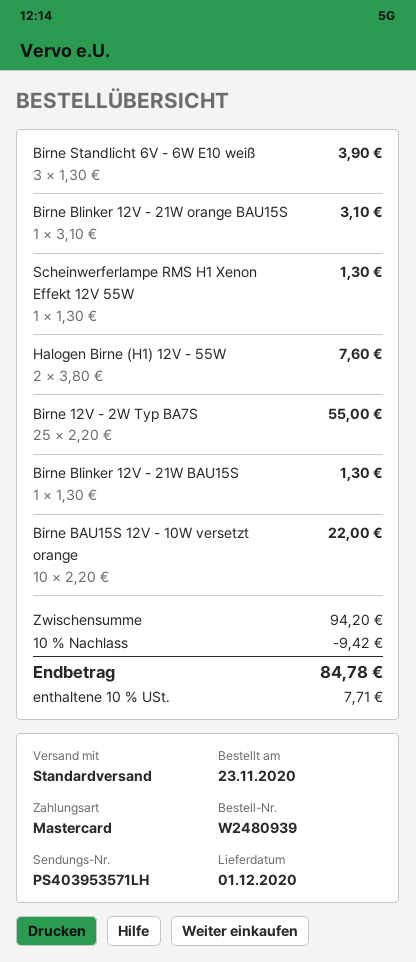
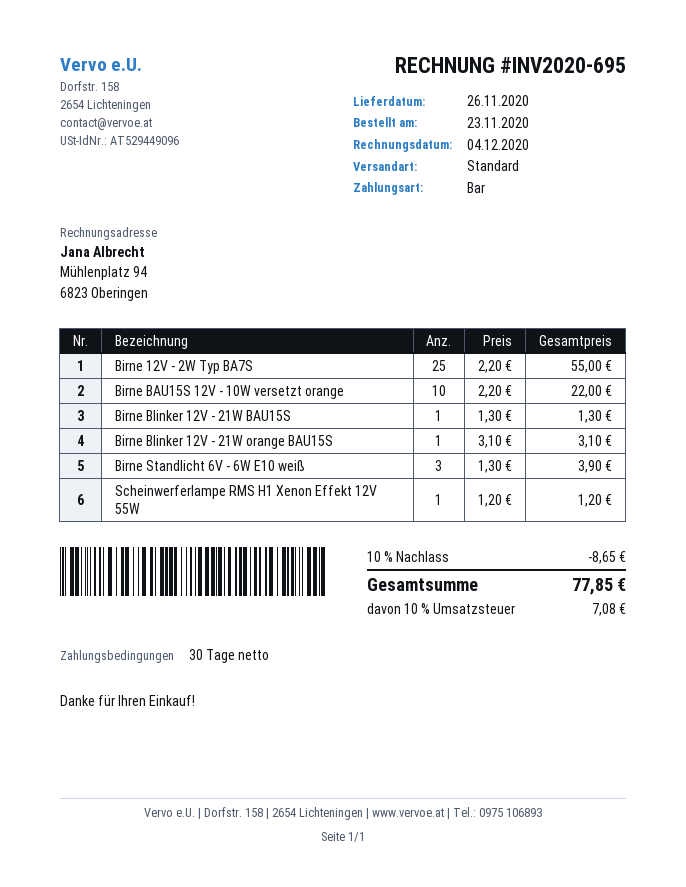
delivery date: 2020-12-01 -> 2020-11-26
payment method: Mastercard -> cash
Scheinwerferlampe RMS H1 Xenon Effekt 12V 55W: 1 x 1.30 = 1.30 -> 1 x 1.20 = 1.20
Halogen Birne (H1) 12V - 55W: 2 x 3.80 = 7.60 -> none
discount: 10% = 9.42 -> 10% = 8.65
tax: 10% = 7.71 -> 10% = 7.08
total: 84.78 -> 77.85

